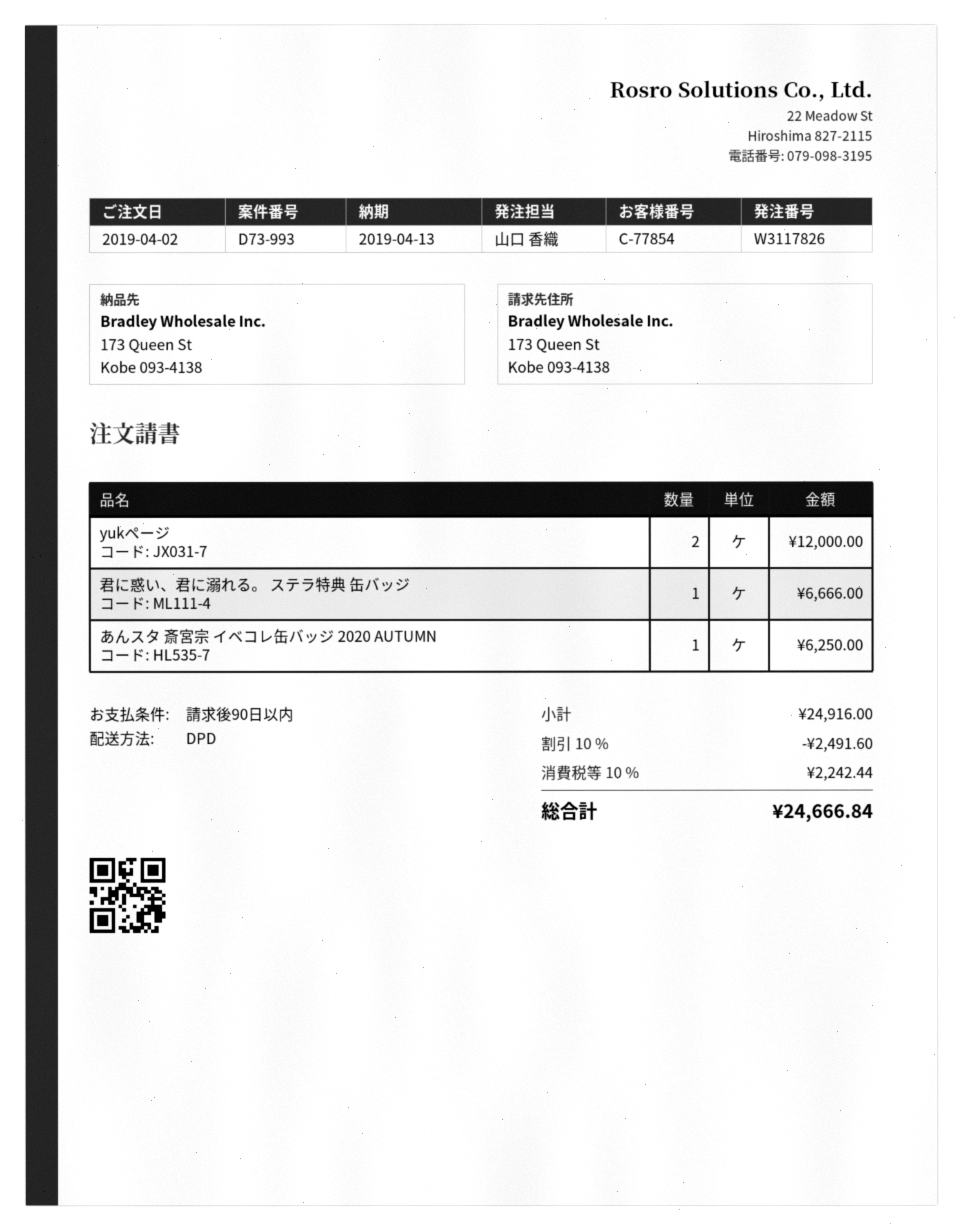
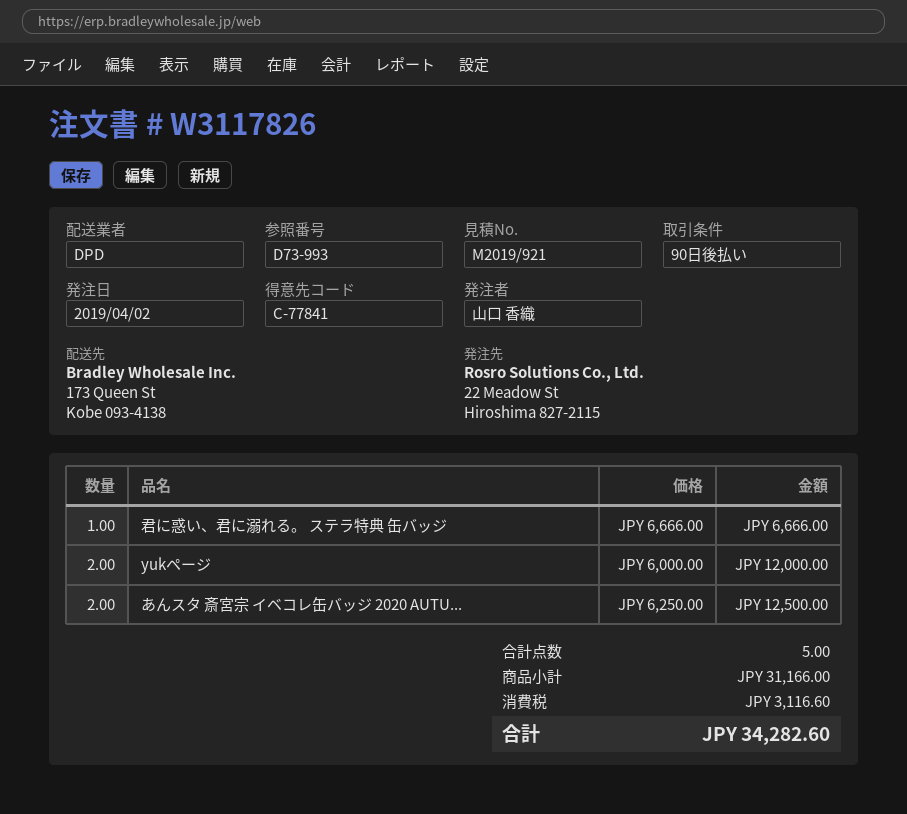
customer number: C-77854 -> C-77841
あんスタ 斎宮宗 イベコレ缶バッジ 2020 AUTUMN: 1 for 6250.00 -> 2 for 12500.00
subtotal: 24916.00 -> 31166.00
discount: 10% = 2491.60 -> none
tax: 2242.44 -> 3116.60
total: 24666.84 -> 34282.60

